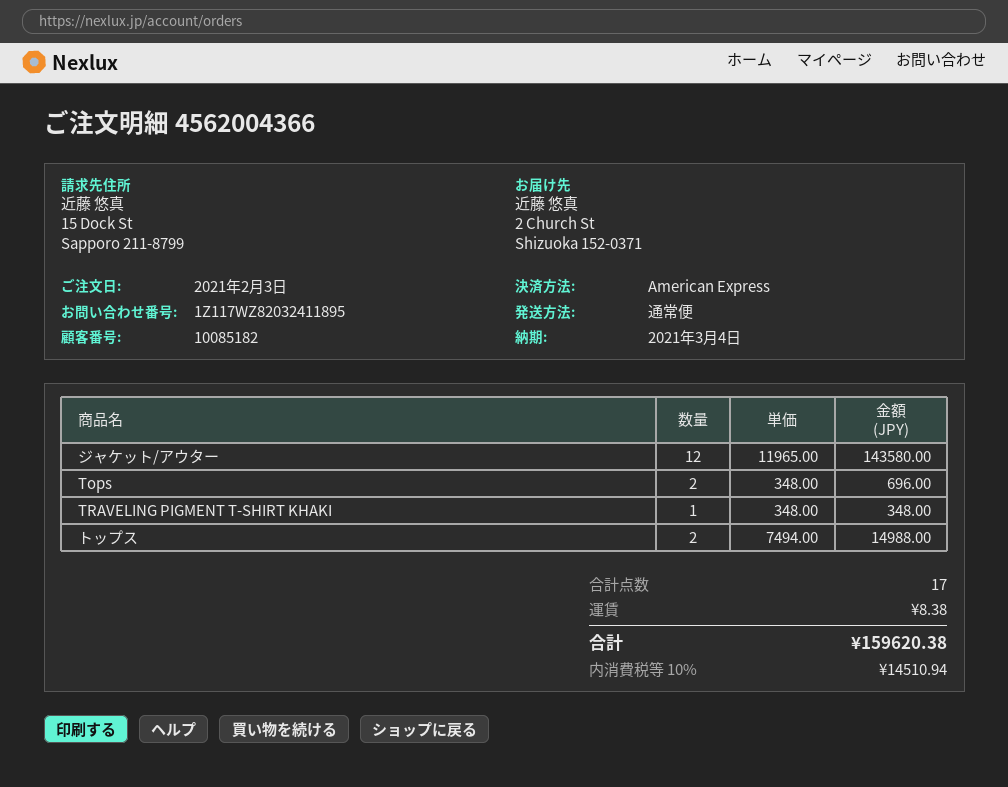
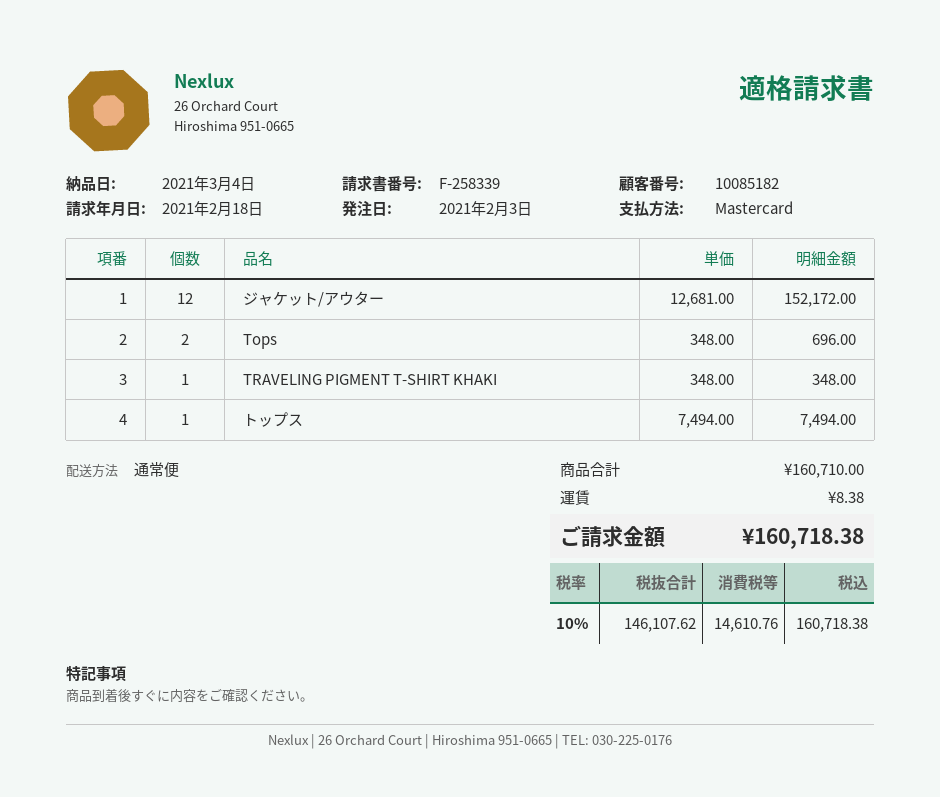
payment method: American Express -> Mastercard
ジャケット/アウター: 12 x 11965.00 = 143580.00 -> 12 x 12681.00 = 152172.00
トップス: 2 x 7494.00 = 14988.00 -> 1 x 7494.00 = 7494.00
tax: 10% = 14510.94 -> 10% = 14610.76
total: 159620.38 -> 160718.38

